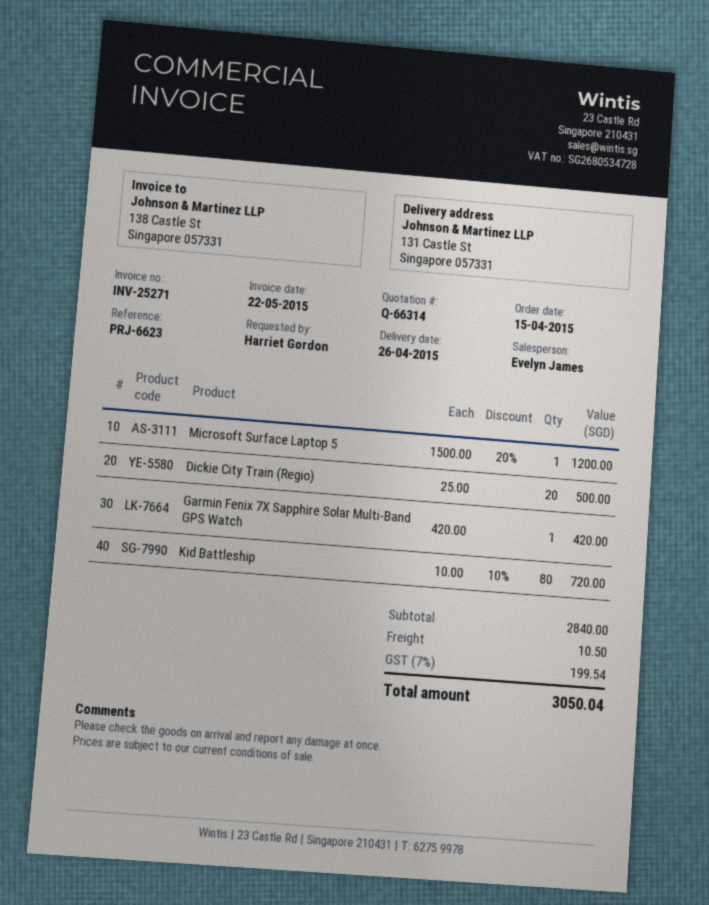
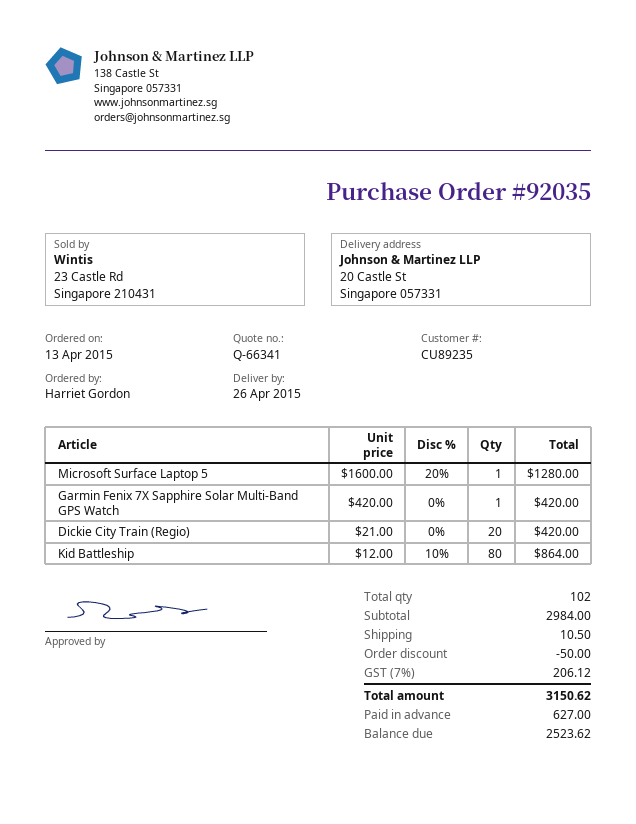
quote number: Q-66314 -> Q-66341
order date: 2015-04-15 -> 2015-04-13
ship to: 131 Castle St, Singapore 057331 -> 20 Castle St, Singapore 057331
Microsoft Surface Laptop 5: 1 x 1500.00 - 20% = 1200.00 -> 1 x 1600.00 - 20% = 1280.00
Dickie City Train (Regio): 20 x 25.00 = 500.00 -> 20 x 21.00 = 420.00
Kid Battleship: 80 x 10.00 - 10% = 720.00 -> 80 x 12.00 - 10% = 864.00
subtotal: 2840.00 -> 2984.00
discount: none -> 50.00
tax: 7% = 199.54 -> 7% = 206.12
total: 3050.04 -> 3150.62

